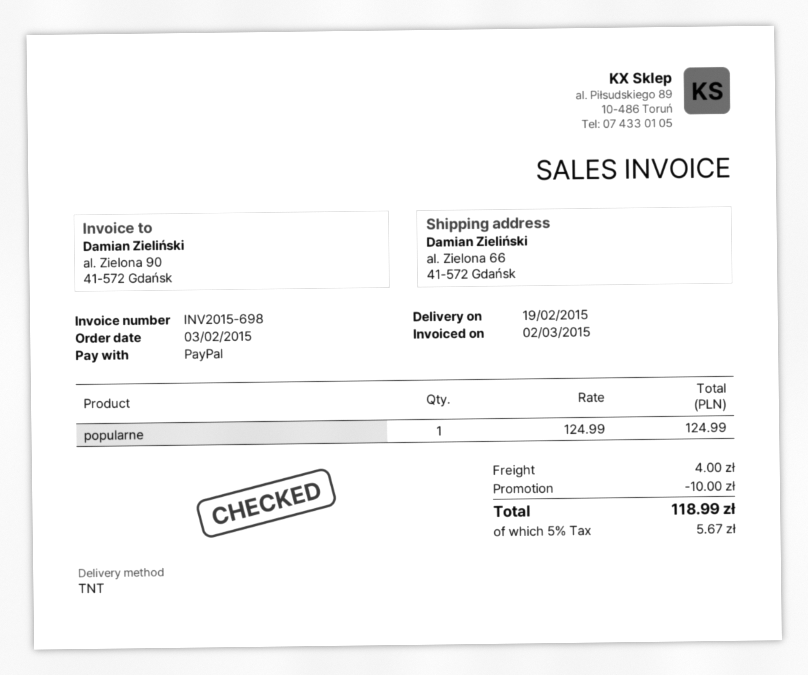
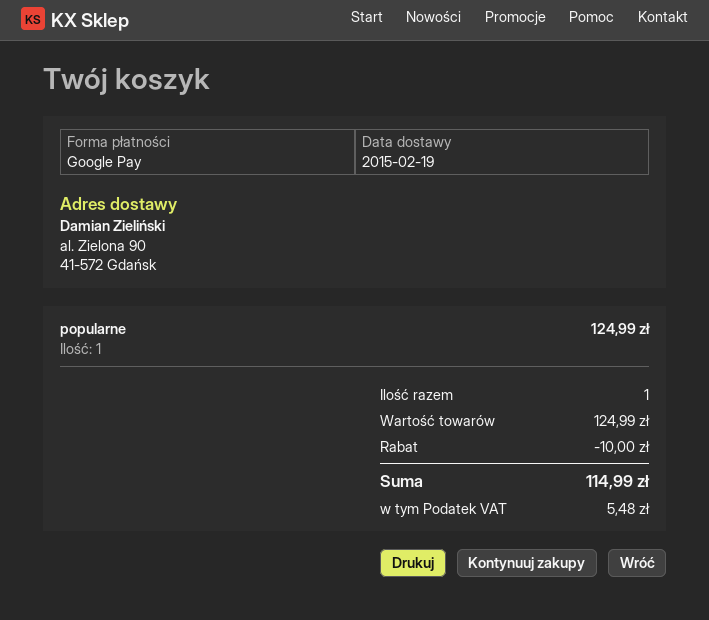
payment method: PayPal -> Google Pay
ship to: al. Zielona 66, 41-572 Gdańsk -> al. Zielona 90, 41-572 Gdańsk
shipping: 4.00 -> none
tax: 5.67 -> 5.48
total: 118.99 -> 114.99

